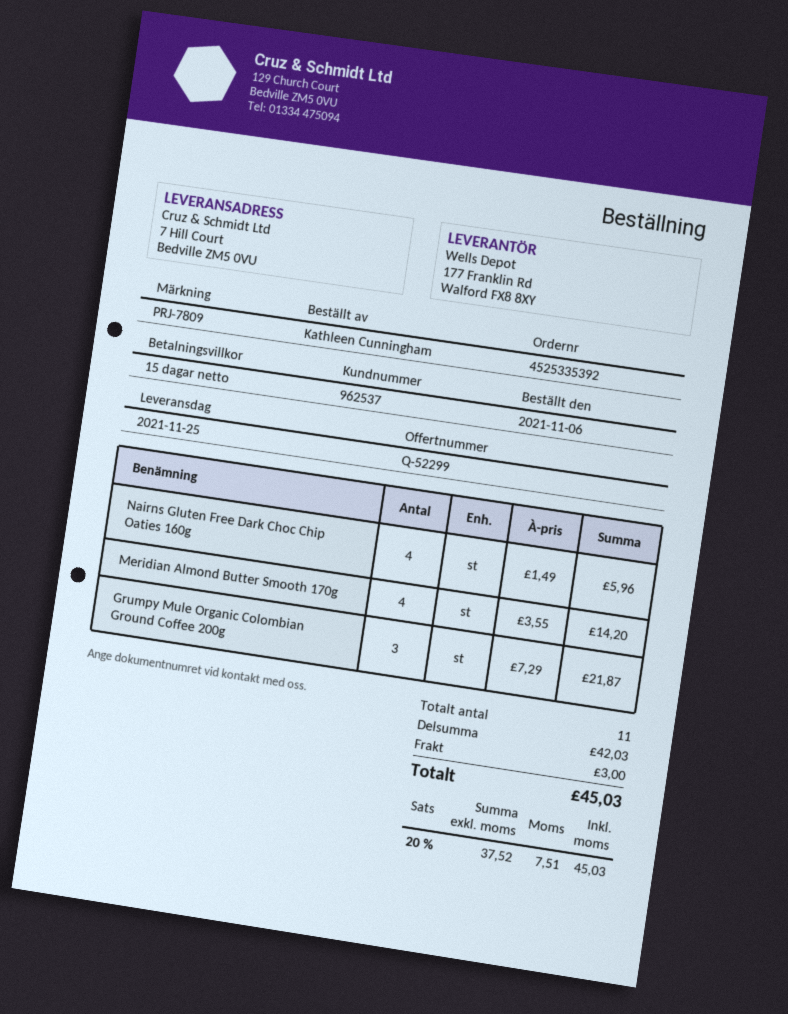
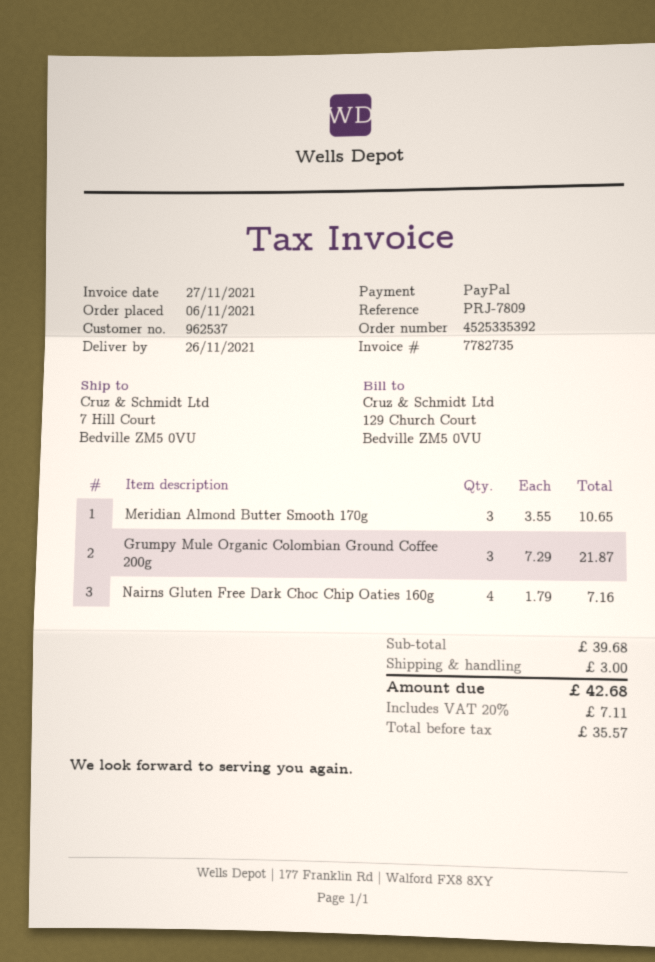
delivery date: 2021-11-25 -> 2021-11-26
Nairns Gluten Free Dark Choc Chip Oaties 160g: 4 x 1.49 = 5.96 -> 4 x 1.79 = 7.16
Meridian Almond Butter Smooth 170g: 4 x 3.55 = 14.20 -> 3 x 3.55 = 10.65
subtotal: 42.03 -> 39.68
net: 37.52 -> 35.57
tax: 20% = 7.51 -> 20% = 7.11
total: 45.03 -> 42.68

